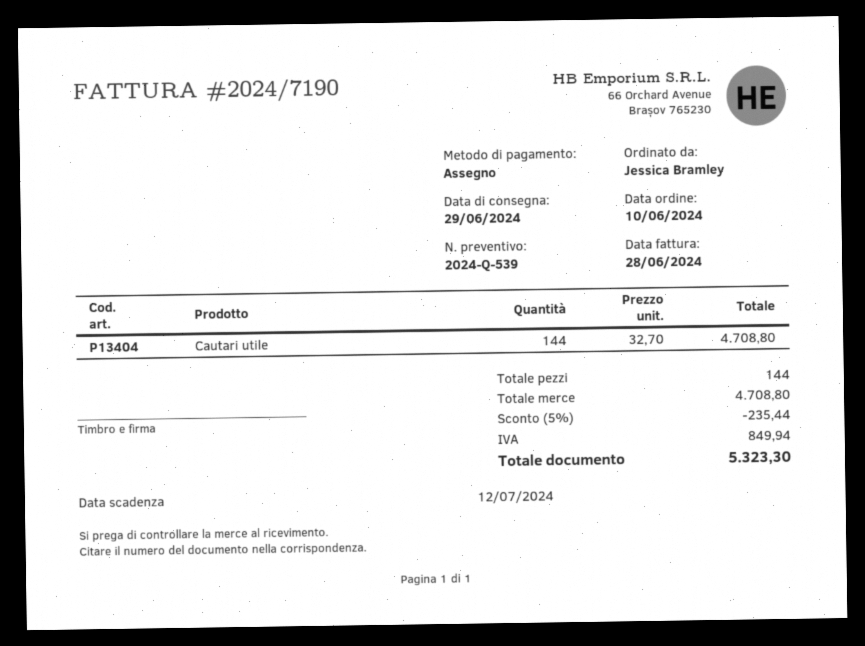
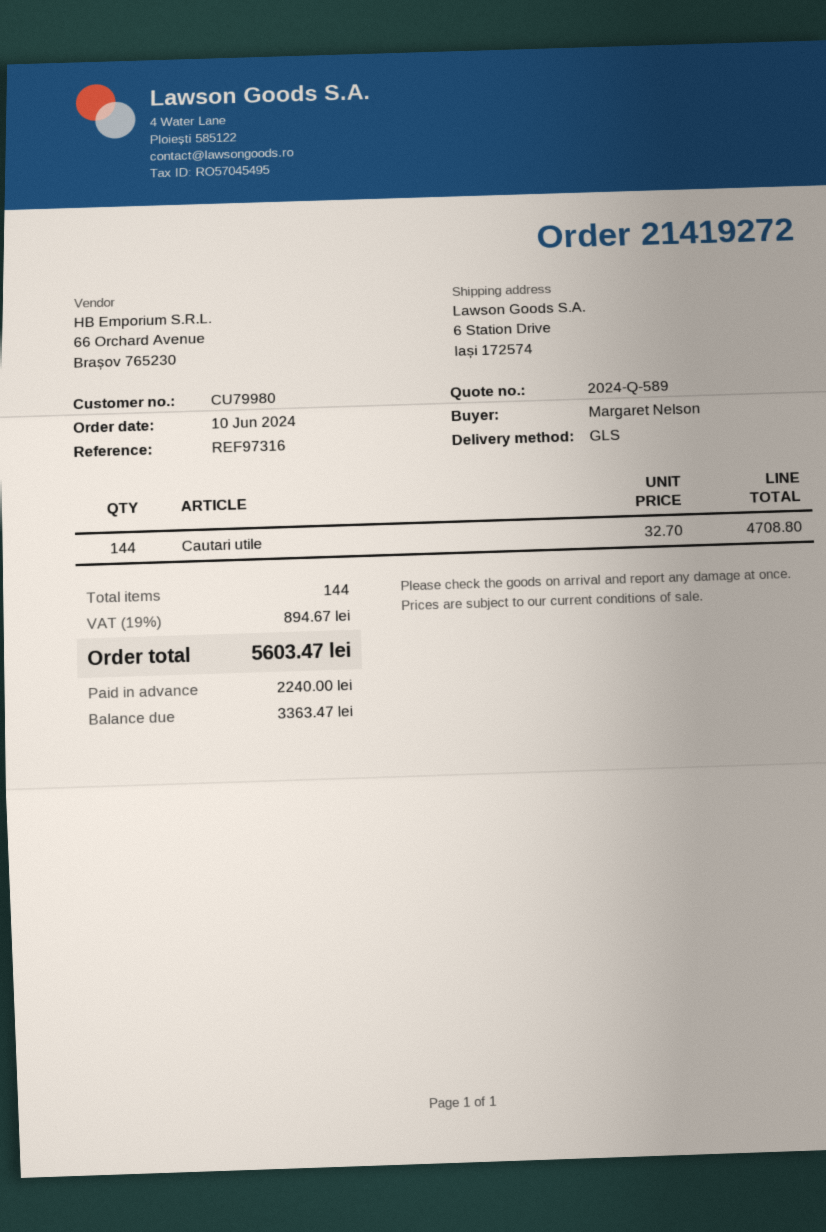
quote number: 2024-Q-539 -> 2024-Q-589
ordered by: Jessica Bramley -> Margaret Nelson
discount: 5% = 235.44 -> none
tax: 849.94 -> 894.67
total: 5323.30 -> 5603.47

